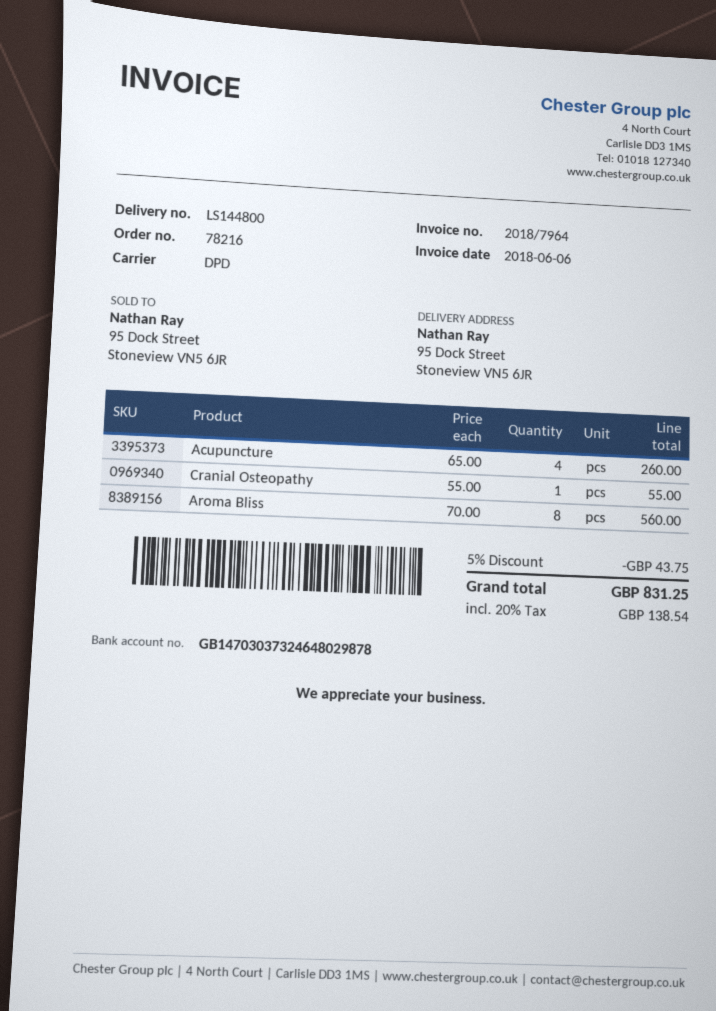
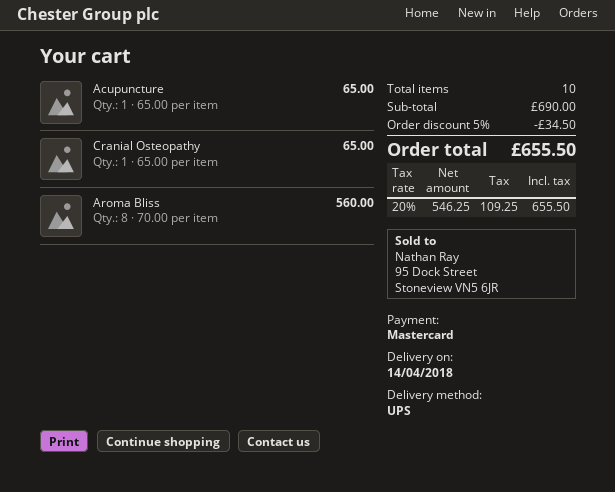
shipping method: DPD -> UPS
Acupuncture: 4 x 65.00 = 260.00 -> 1 x 65.00 = 65.00
Cranial Osteopathy: 1 x 55.00 = 55.00 -> 1 x 65.00 = 65.00
discount: 5% = 43.75 -> 5% = 34.50
tax: 20% = 138.54 -> 20% = 109.25
total: 831.25 -> 655.50

